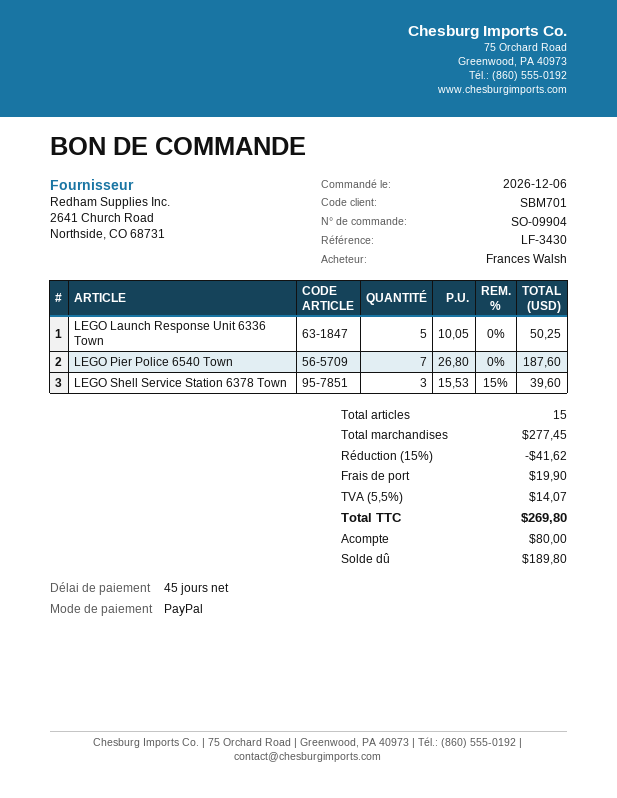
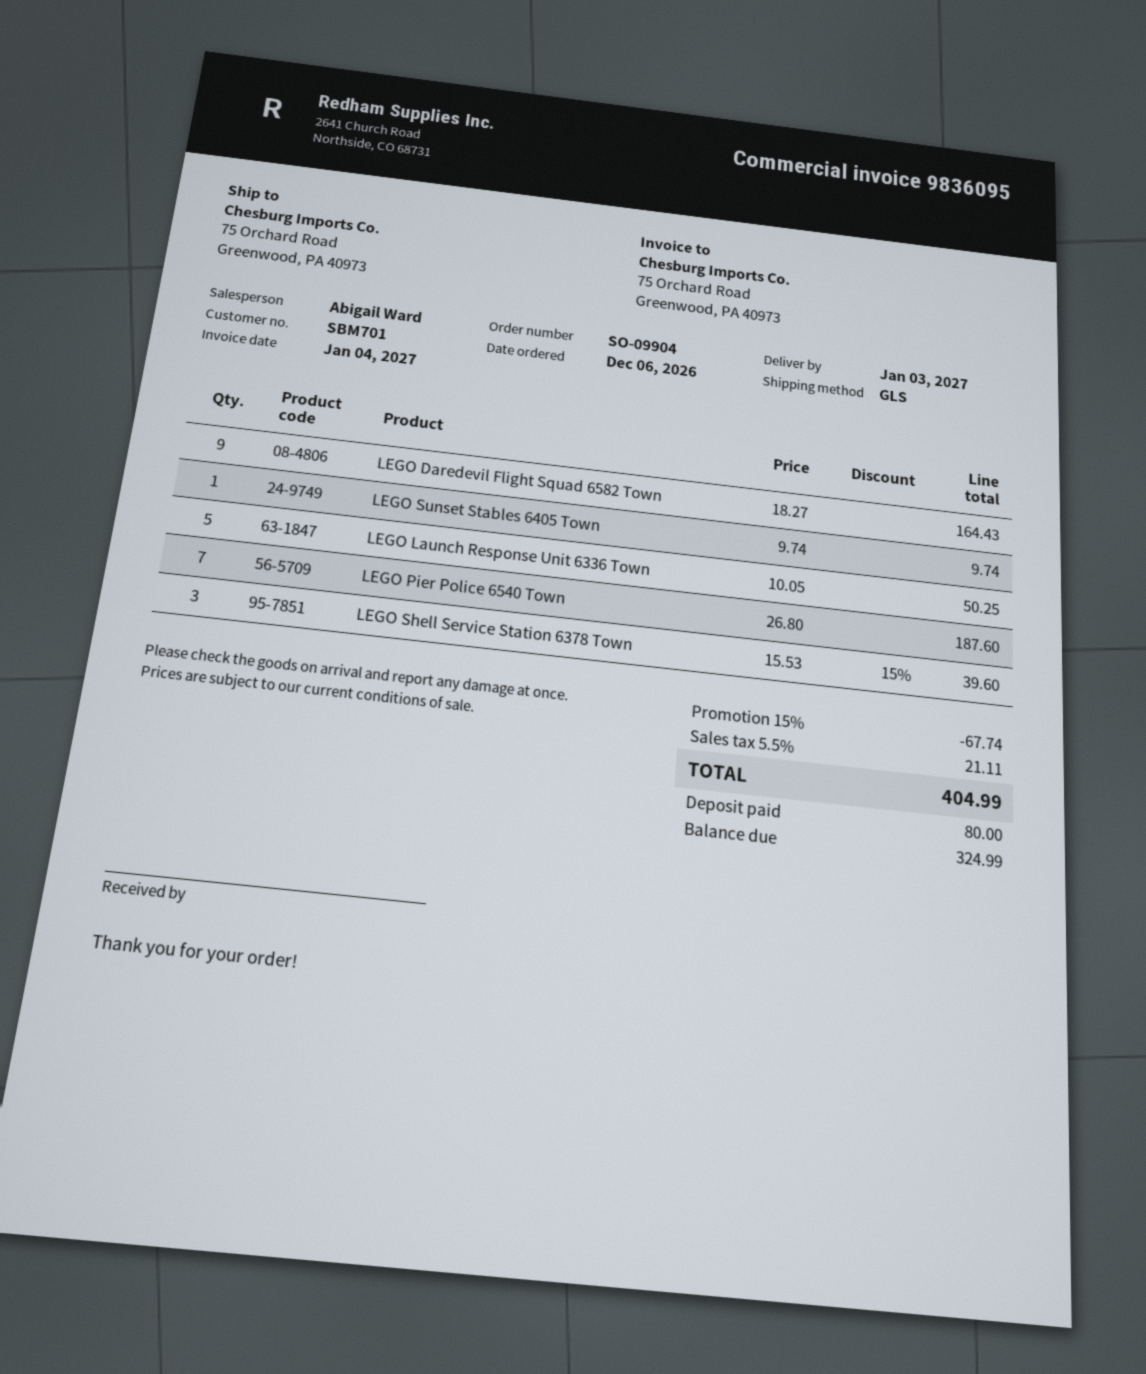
LEGO Daredevil Flight Squad 6582 Town: none -> 9 x 18.27 = 164.43
LEGO Sunset Stables 6405 Town: none -> 1 x 9.74 = 9.74
discount: 15% = 41.62 -> 15% = 67.74
shipping: 19.90 -> none
tax: 5.5% = 14.07 -> 5.5% = 21.11
total: 269.80 -> 404.99
balance: 189.80 -> 324.99

